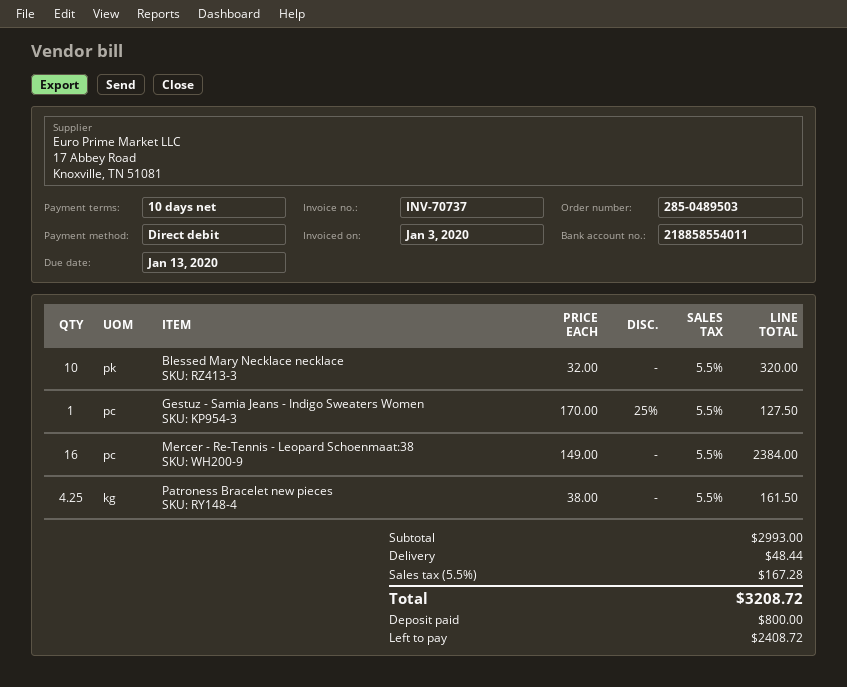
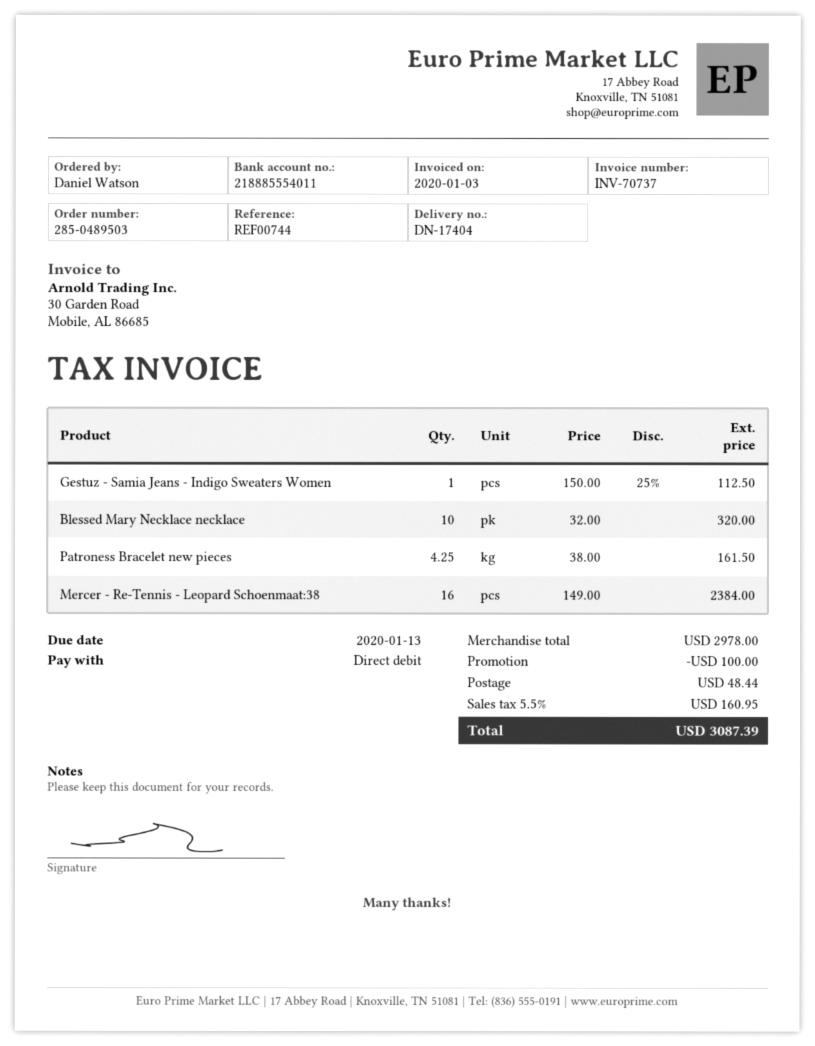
bank account: 218858554011 -> 218885554011
Gestuz - Samia Jeans - Indigo Sweaters Women: 1 x 170.00 - 25% = 127.50 -> 1 x 150.00 - 25% = 112.50
subtotal: 2993.00 -> 2978.00
discount: none -> 100.00
tax: 5.5% = 167.28 -> 5.5% = 160.95
total: 3208.72 -> 3087.39

